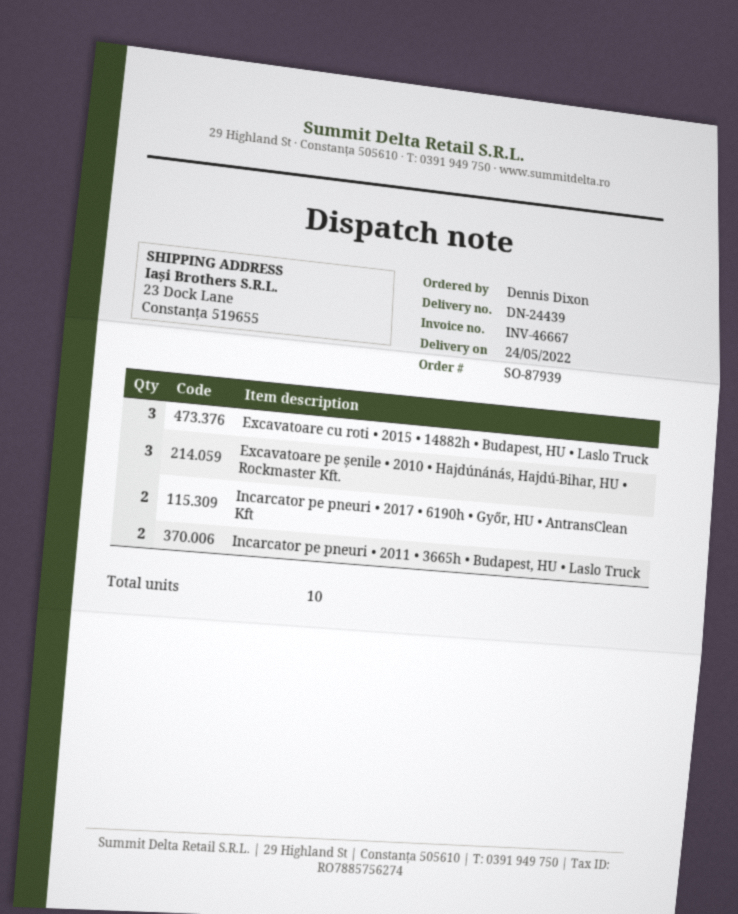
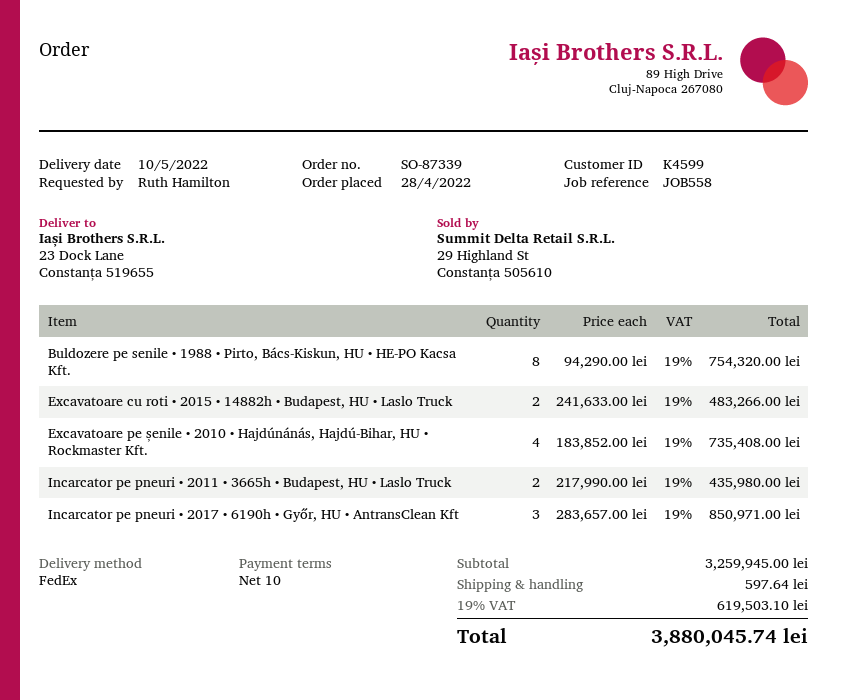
order number: SO-87939 -> SO-87339
delivery date: 2022-05-24 -> 2022-05-10
ordered by: Dennis Dixon -> Ruth Hamilton
Excavatoare cu roti • 2015 • 14882h • Budapest, HU • Laslo Truck: 3 -> 2
Excavatoare pe șenile • 2010 • Hajdúnánás, Hajdú-Bihar, HU • Rockmaster Kft.: 3 -> 4
Incarcator pe pneuri • 2017 • 6190h • Győr, HU • AntransClean Kft: 2 -> 3
Buldozere pe senile • 1988 • Pirto, Bács-Kiskun, HU • HE-PO Kacsa Kft.: none -> 8

